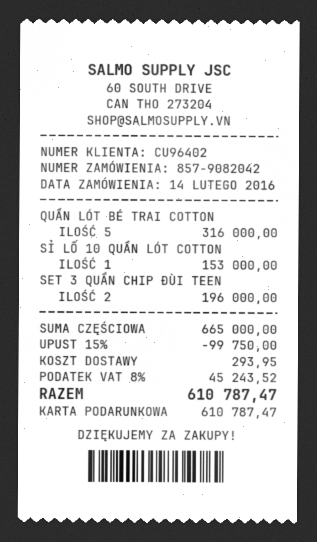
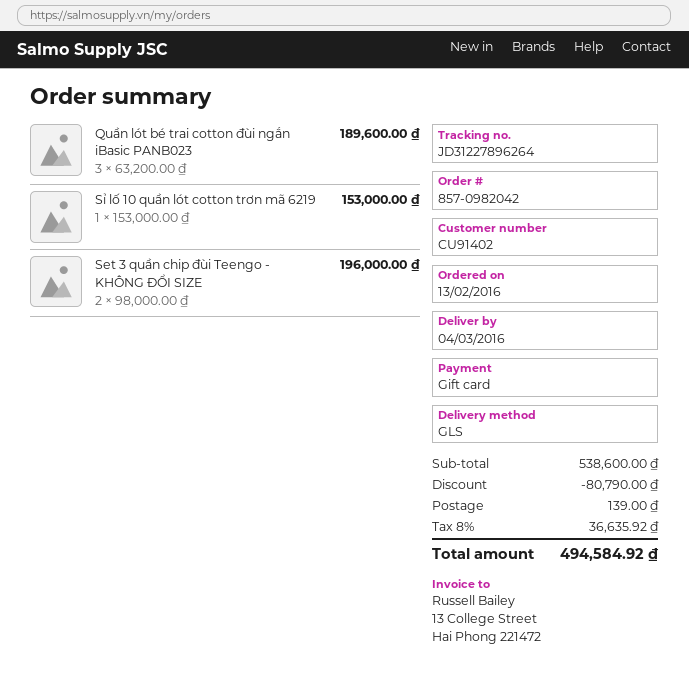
order number: 857-9082042 -> 857-0982042
order date: 2016-02-14 -> 2016-02-13
customer number: CU96402 -> CU91402
QUẦN LÓT BÉ TRAI COTTON: 5 for 316000.00 -> 3 for 189600.00
subtotal: 665000.00 -> 538600.00
discount: 99750.00 -> 80790.00
shipping: 293.95 -> 139.00
tax: 8% = 45243.52 -> 8% = 36635.92
total: 610787.47 -> 494584.92

